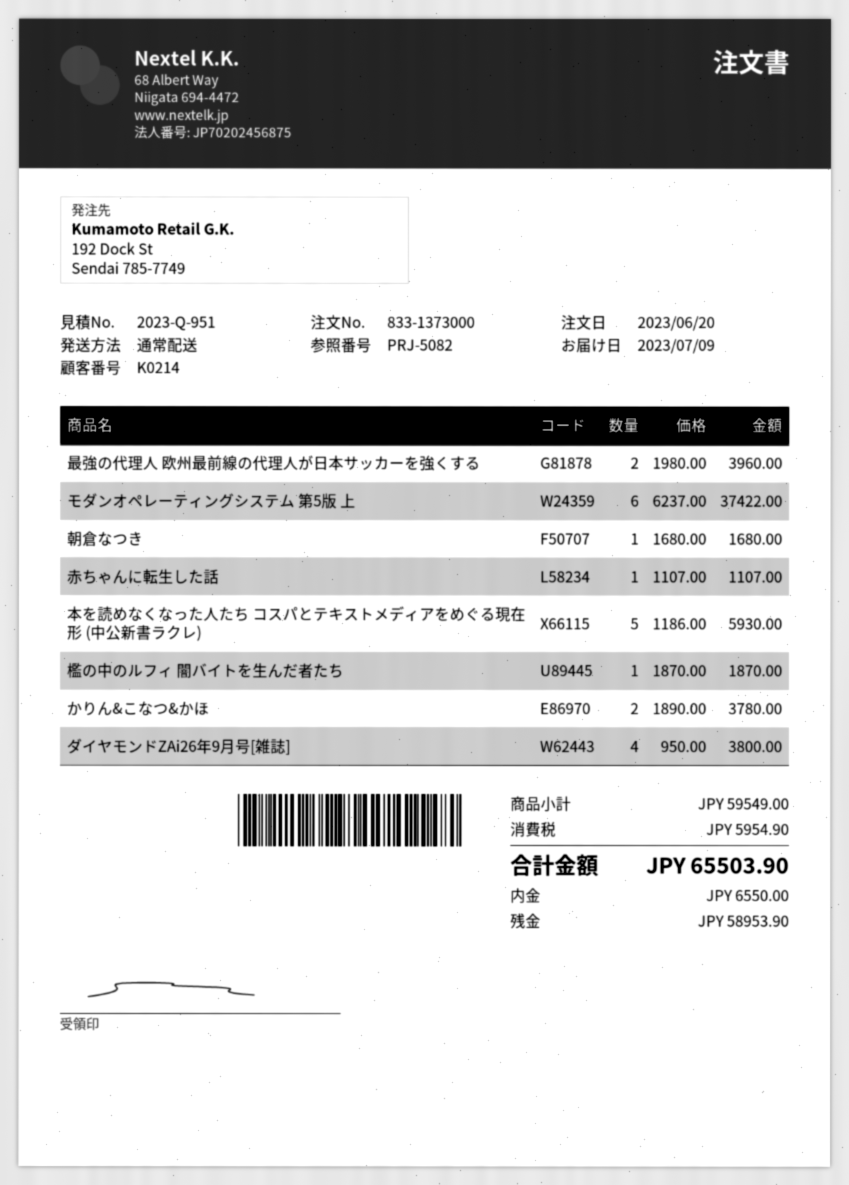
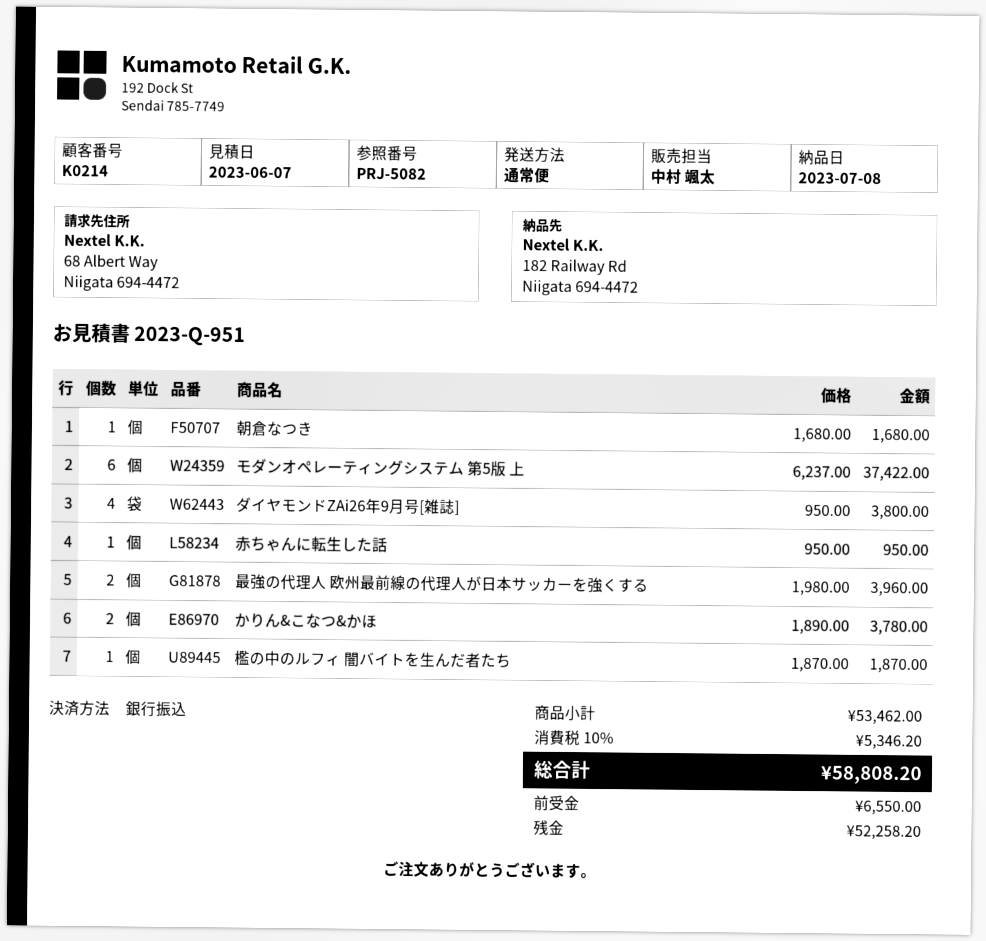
delivery date: 2023-07-09 -> 2023-07-08
赤ちゃんに転生した話: 1 x 1107.00 = 1107.00 -> 1 x 950.00 = 950.00
本を読めなくなった人たち コスパとテキストメディアをめぐる現在形 (中公新書ラクレ): 5 x 1186.00 = 5930.00 -> none
subtotal: 59549.00 -> 53462.00
tax: 5954.90 -> 5346.20
total: 65503.90 -> 58808.20
balance: 58953.90 -> 52258.20

